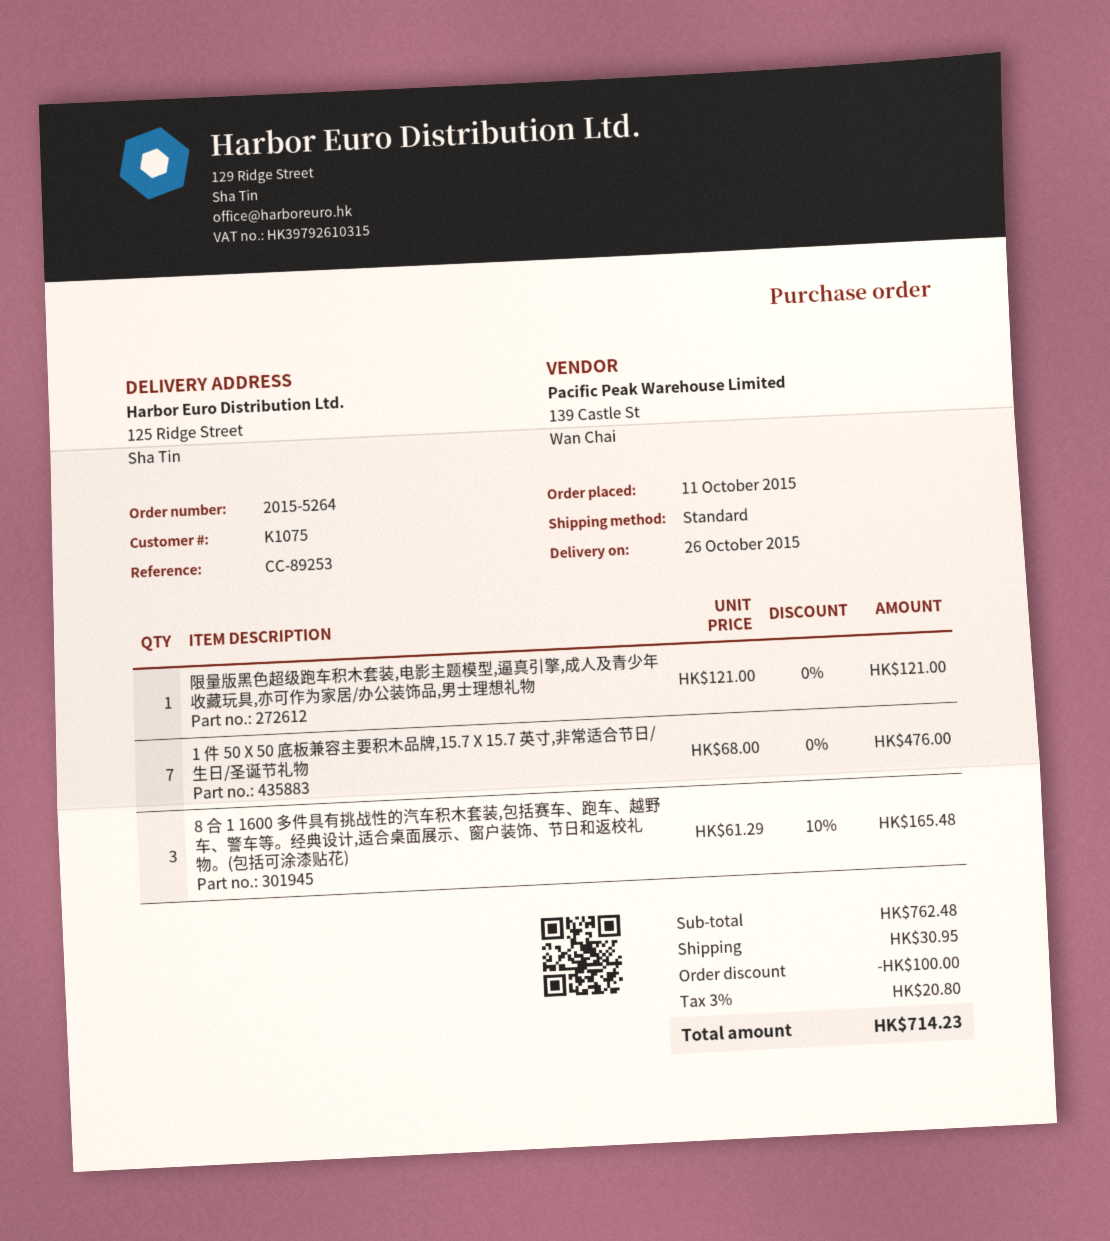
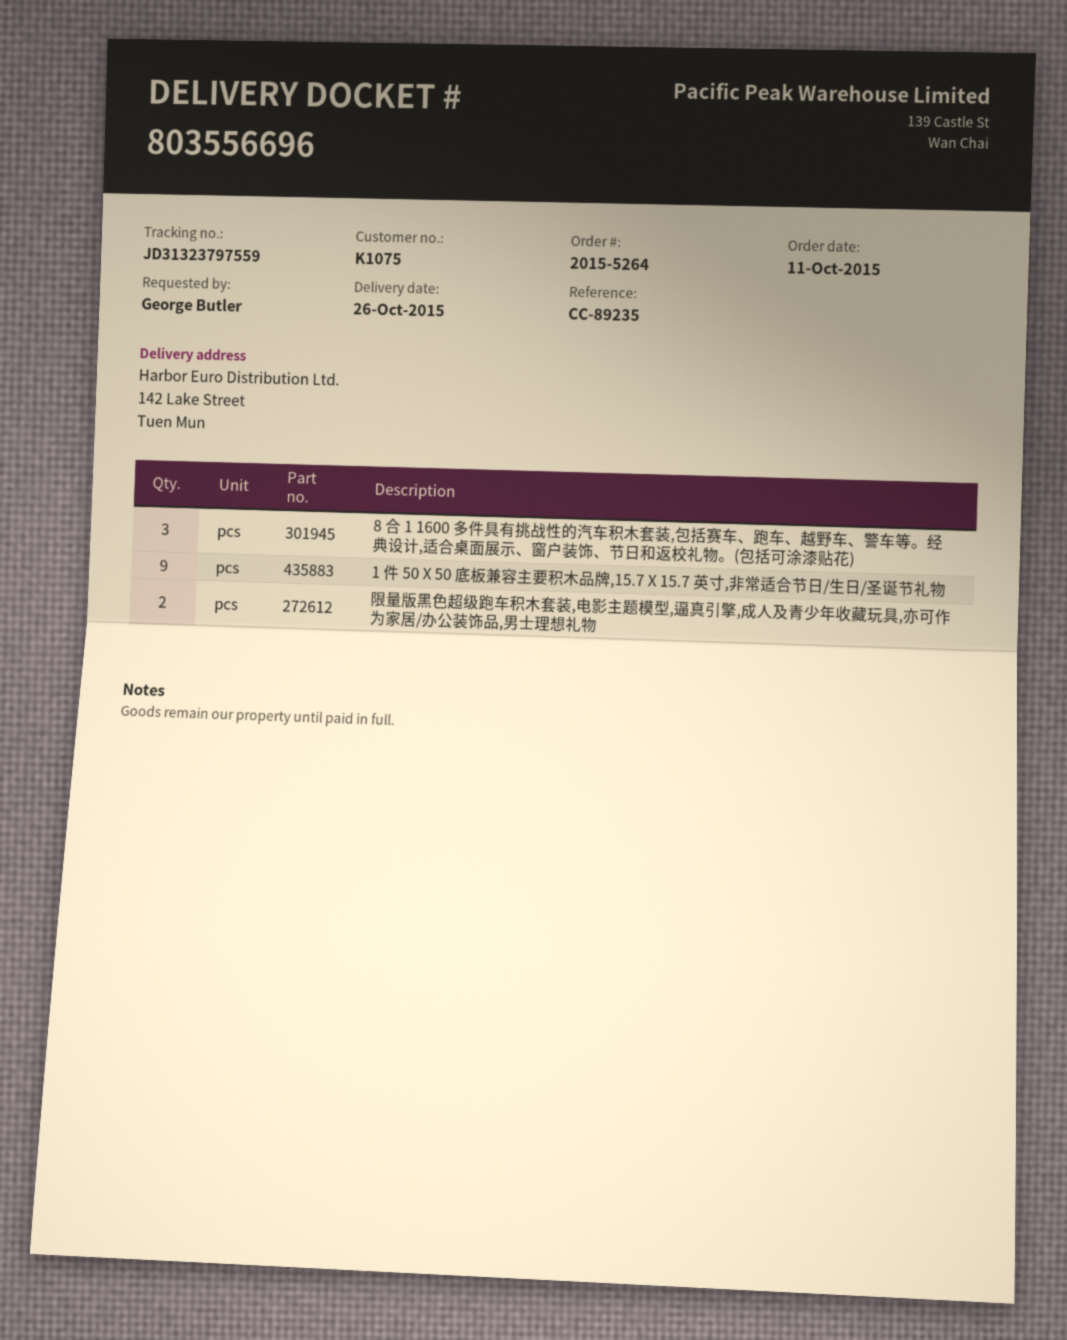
reference: CC-89253 -> CC-89235
ship to: 125 Ridge Street, Sha Tin -> 142 Lake Street, Tuen Mun
限量版黑色超级跑车积木套装,电影主题模型,逼真引擎,成人及青少年收藏玩具,亦可作为家居/办公装饰品,男士理想礼物: 1 -> 2
1 件 50 X 50 底板兼容主要积木品牌,15.7 X 15.7 英寸,非常适合节日/生日/圣诞节礼物: 7 -> 9

